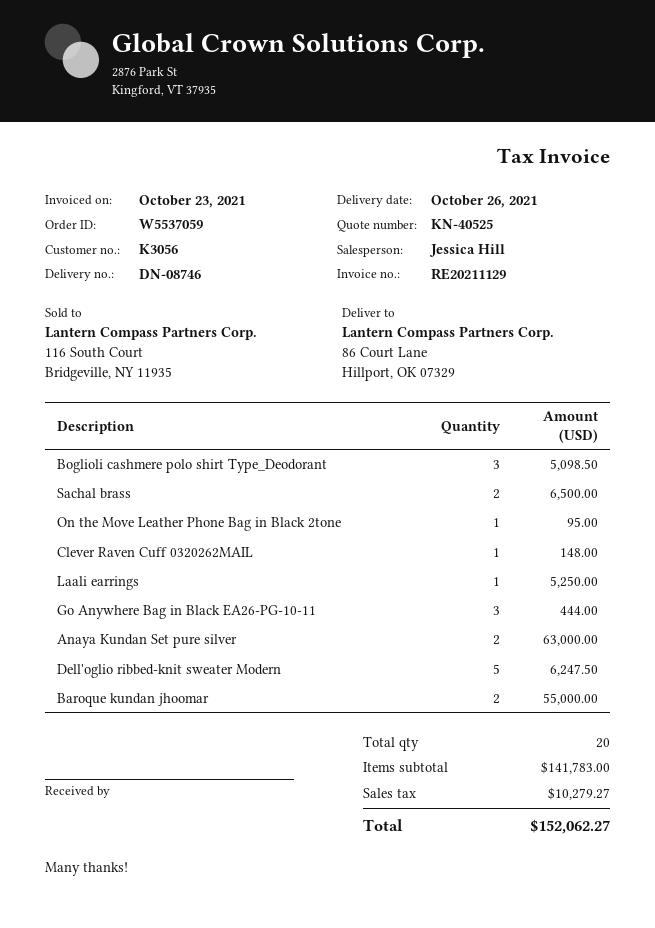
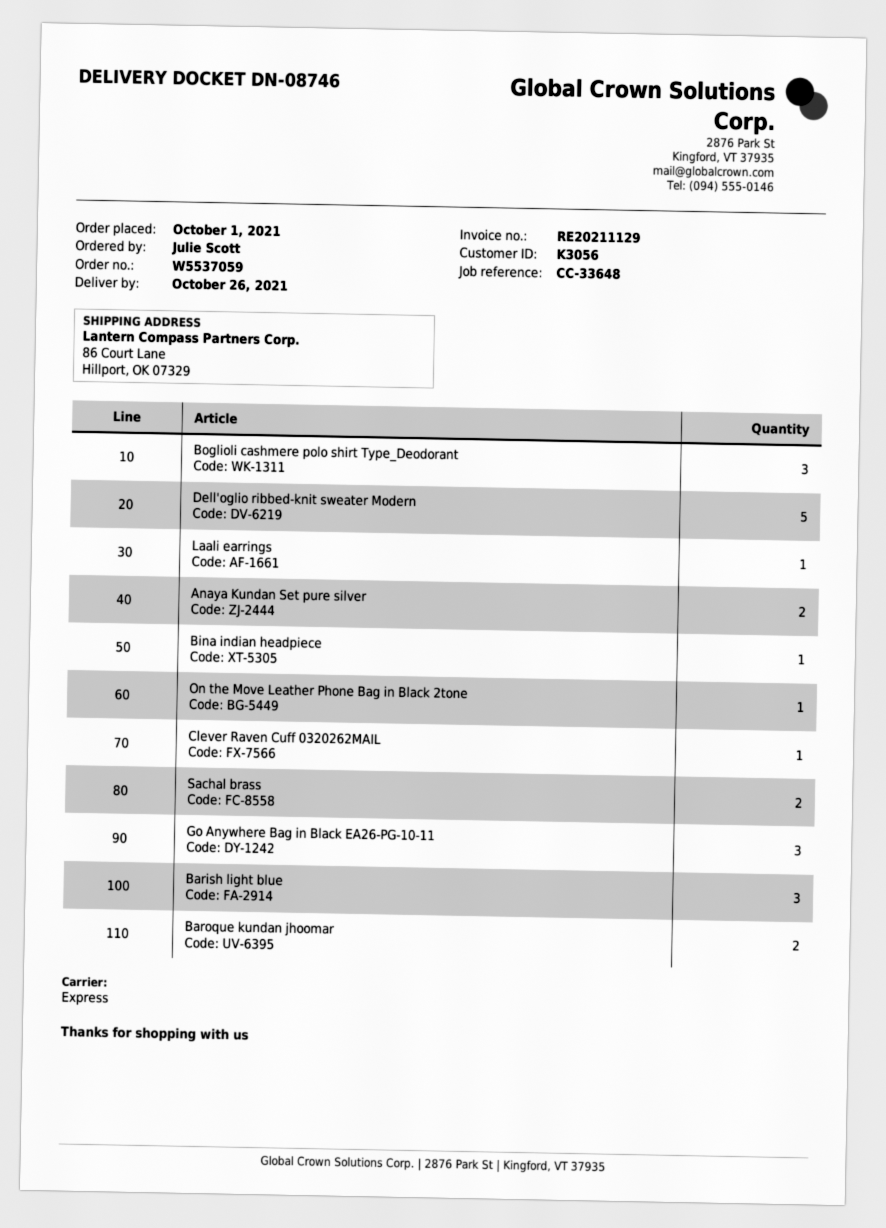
Bina indian headpiece: none -> 1
Barish light blue: none -> 3

